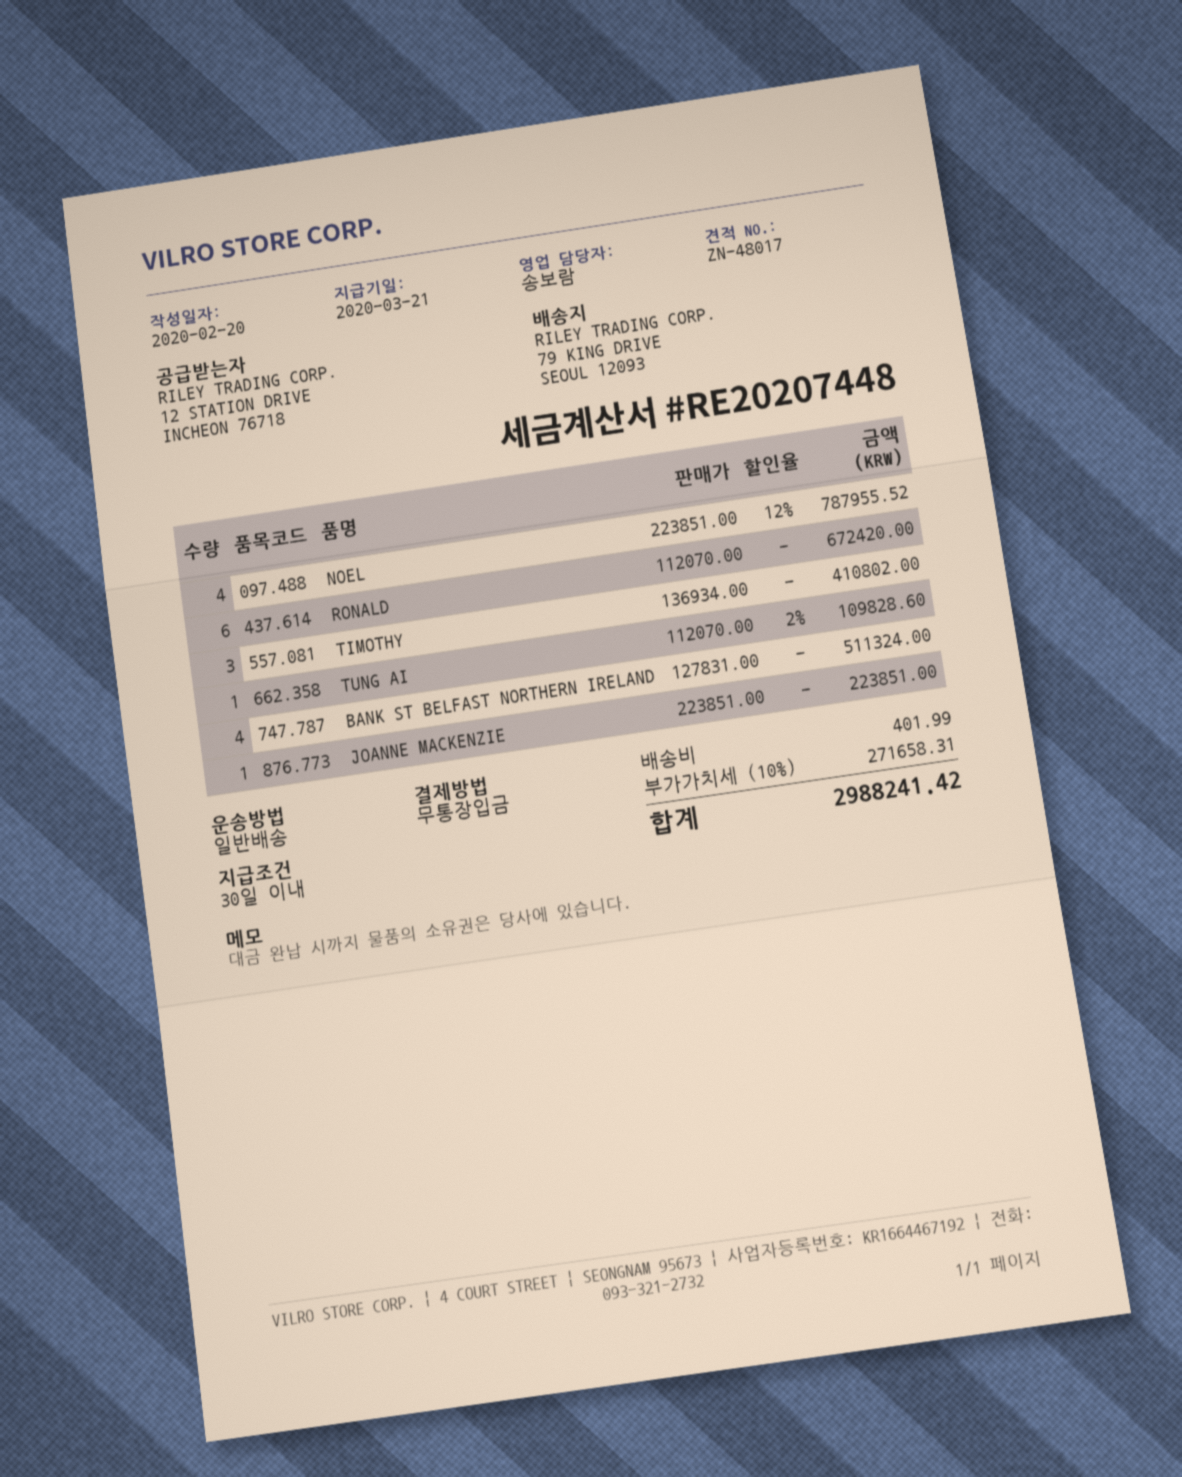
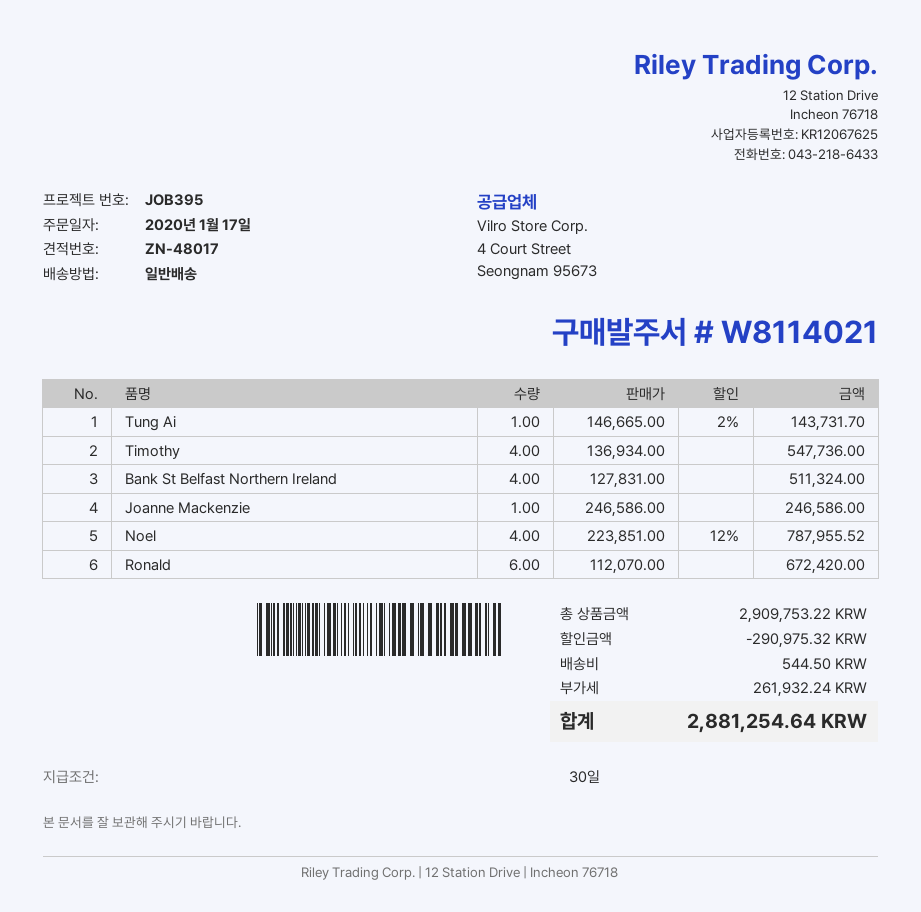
TIMOTHY: 3 x 136934.00 = 410802.00 -> 4 x 136934.00 = 547736.00
TUNG AI: 1 x 112070.00 - 2% = 109828.60 -> 1 x 146665.00 - 2% = 143731.70
JOANNE MACKENZIE: 1 x 223851.00 = 223851.00 -> 1 x 246586.00 = 246586.00
discount: none -> 290975.32
shipping: 401.99 -> 544.50
tax: 271658.31 -> 261932.24
total: 2988241.42 -> 2881254.64

